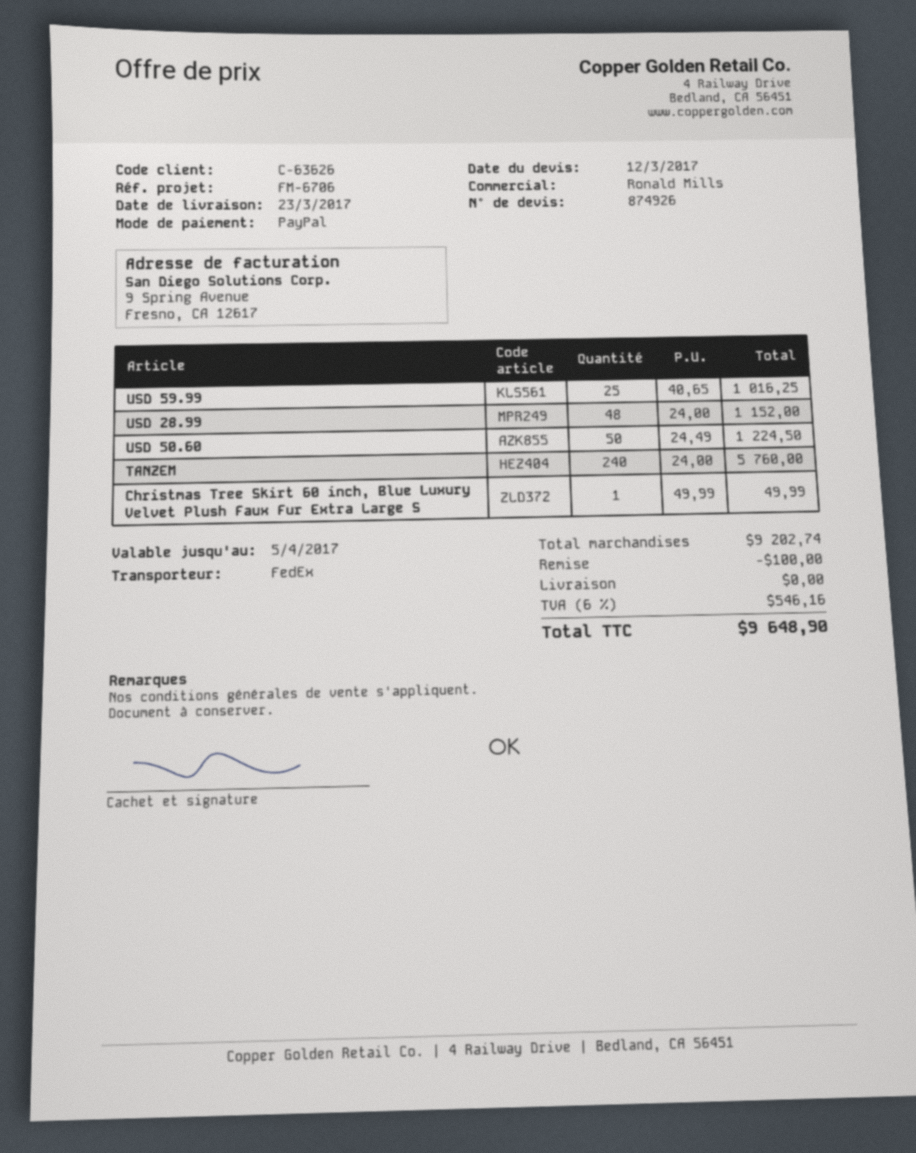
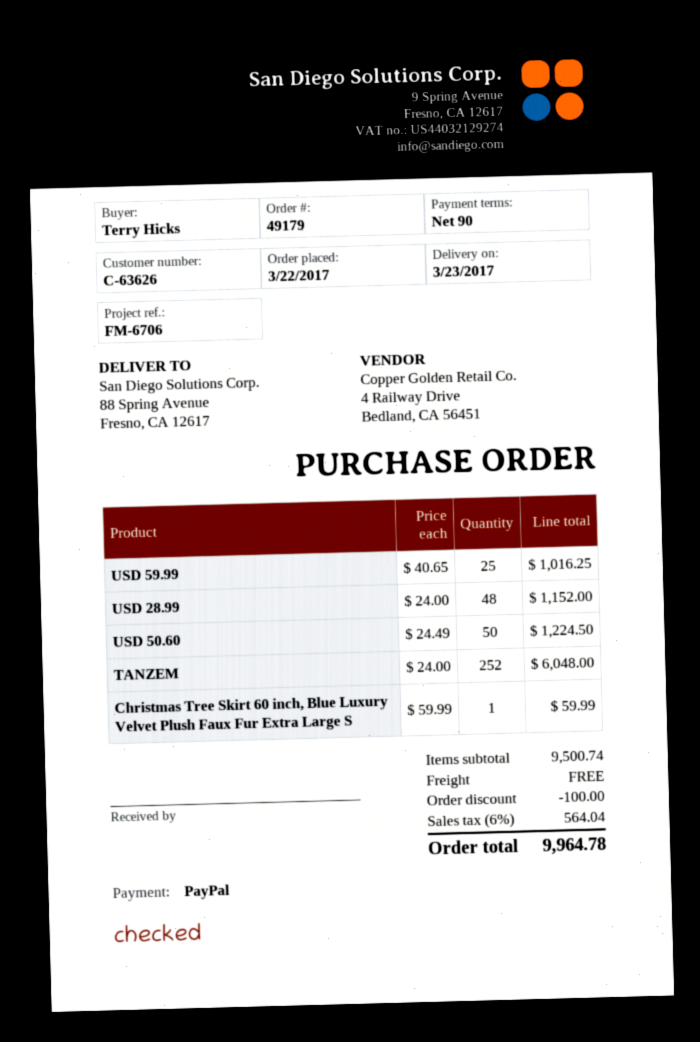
TANZEM: 240 x 24.00 = 5760.00 -> 252 x 24.00 = 6048.00
Christmas Tree Skirt 60 inch, Blue Luxury Velvet Plush Faux Fur Extra Large S: 1 x 49.99 = 49.99 -> 1 x 59.99 = 59.99
subtotal: 9202.74 -> 9500.74
tax: 6% = 546.16 -> 6% = 564.04
total: 9648.90 -> 9964.78

